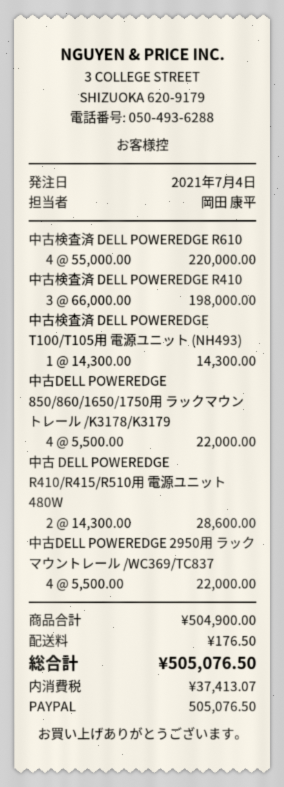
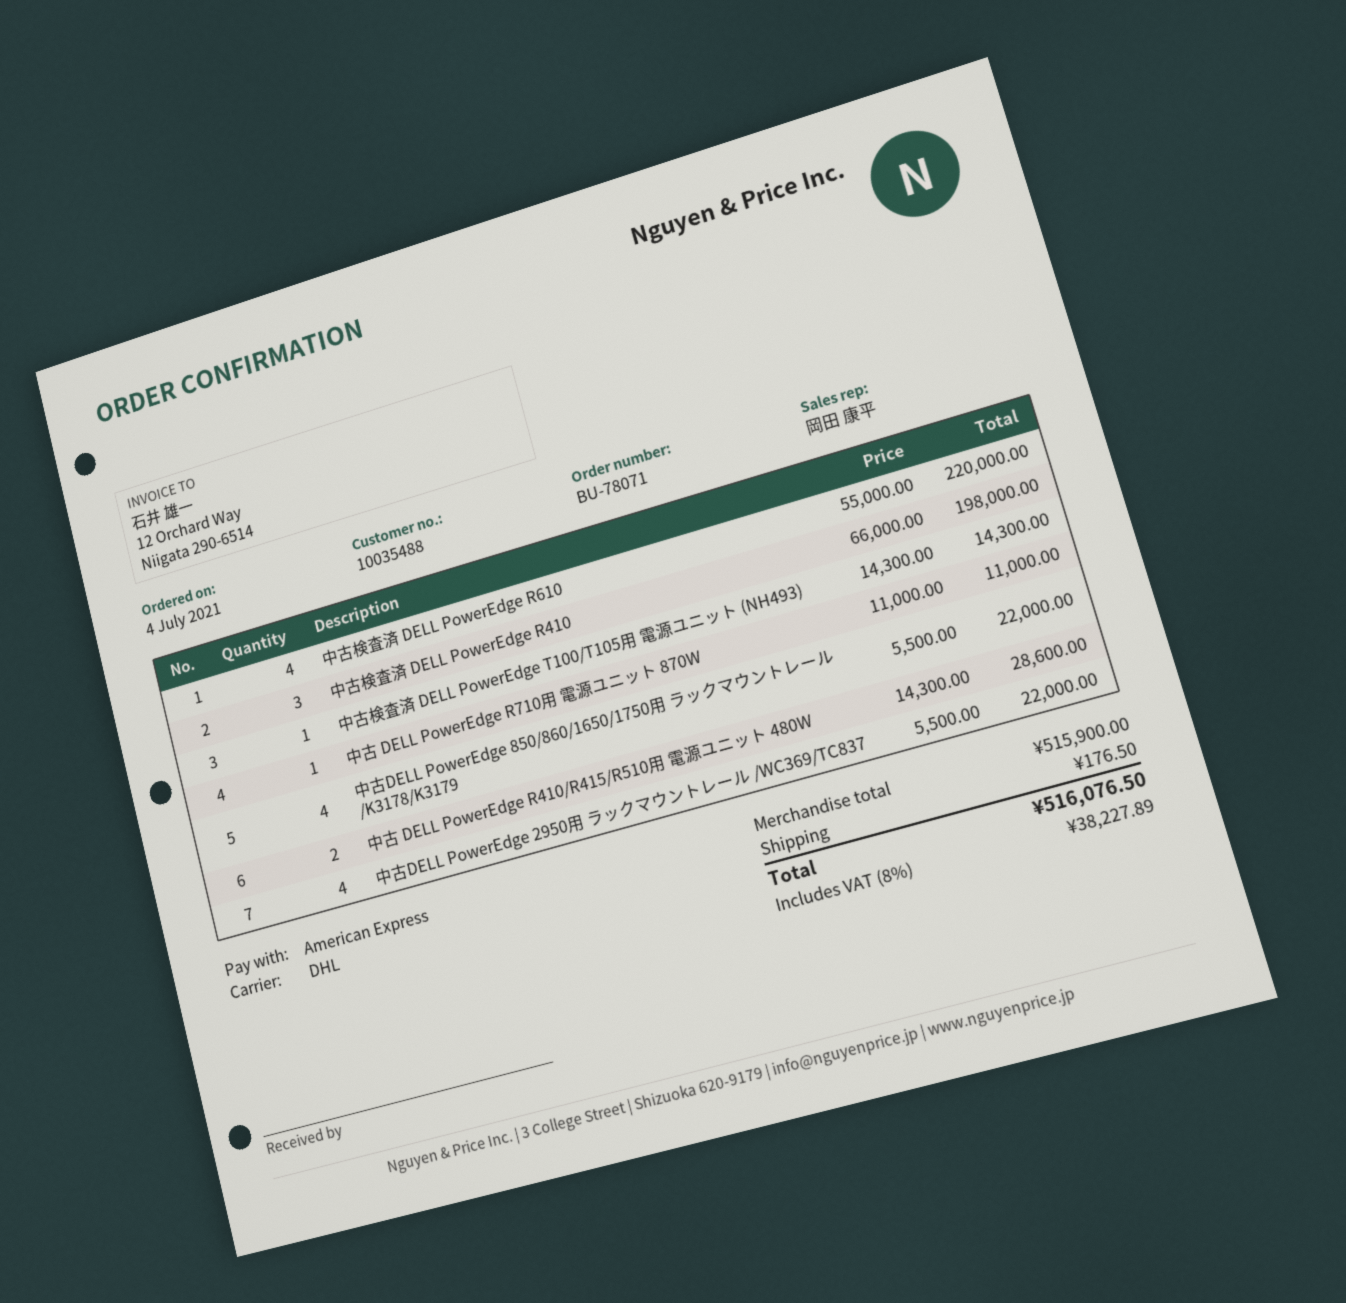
payment method: PayPal -> American Express
中古 DELL PowerEdge R710用 電源ユニット 870W: none -> 1 x 11000.00 = 11000.00
subtotal: 504900.00 -> 515900.00
tax: 37413.07 -> 38227.89
total: 505076.50 -> 516076.50

